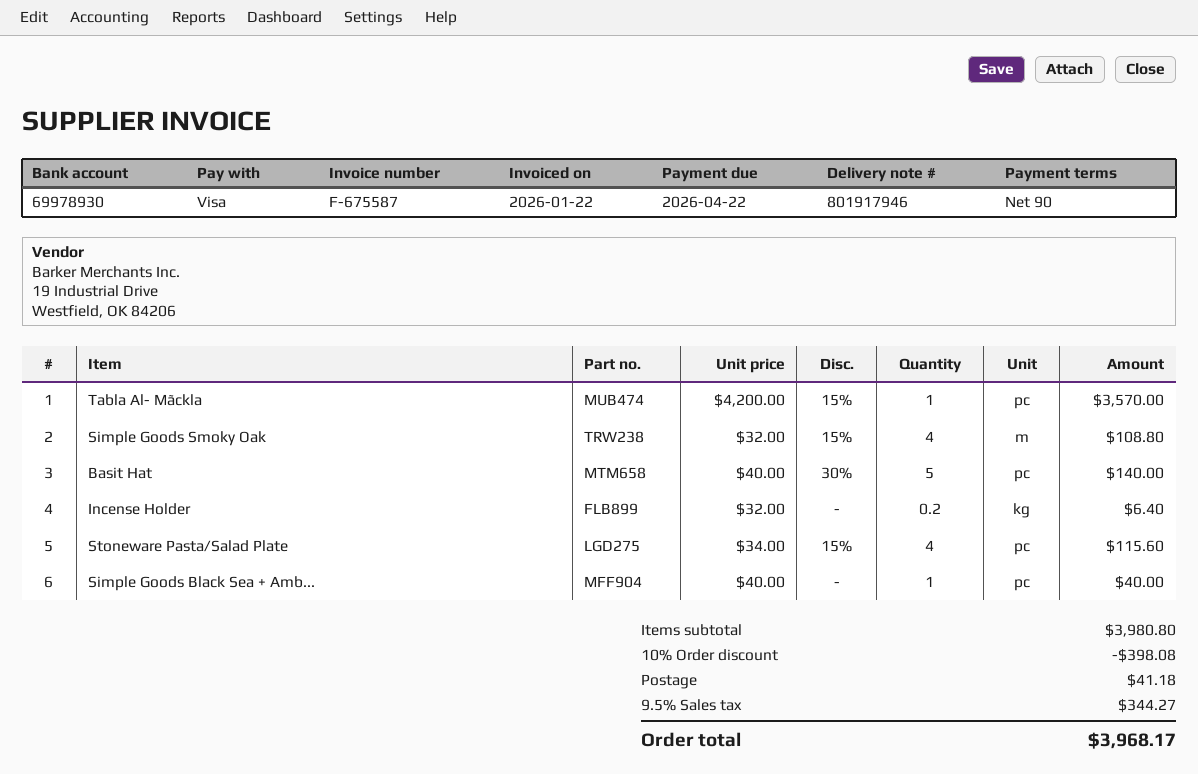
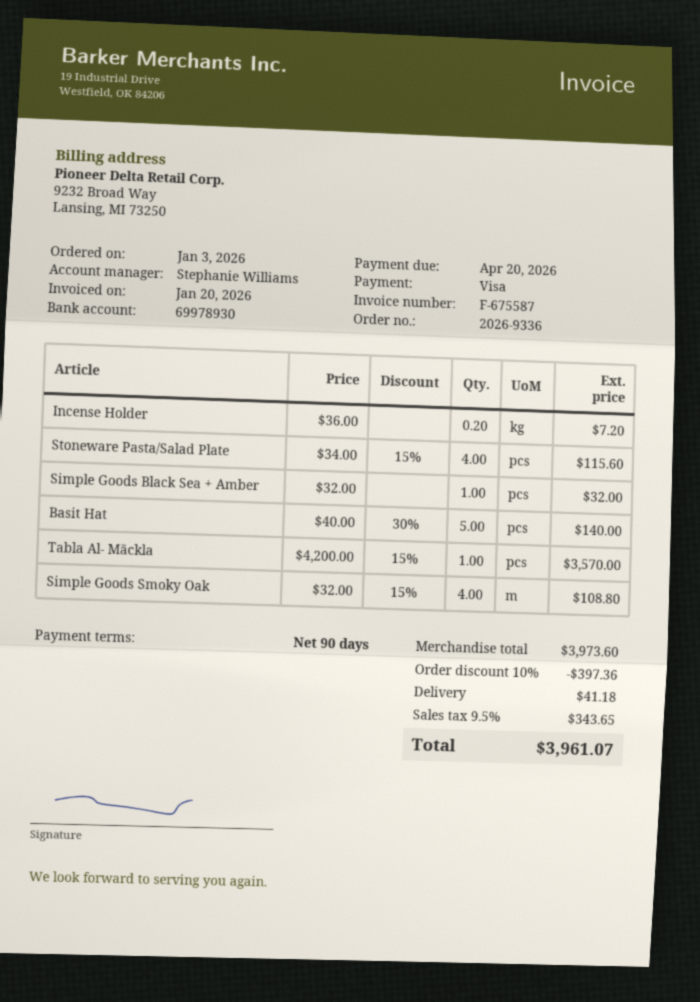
invoice date: 2026-01-22 -> 2026-01-20
due date: 2026-04-22 -> 2026-04-20
Incense Holder: 0.2 x 32.00 = 6.40 -> 0.2 x 36.00 = 7.20
Simple Goods Black Sea + Amb...: 1 x 40.00 = 40.00 -> 1 x 32.00 = 32.00
subtotal: 3980.80 -> 3973.60
discount: 10% = 398.08 -> 10% = 397.36
tax: 9.5% = 344.27 -> 9.5% = 343.65
total: 3968.17 -> 3961.07

